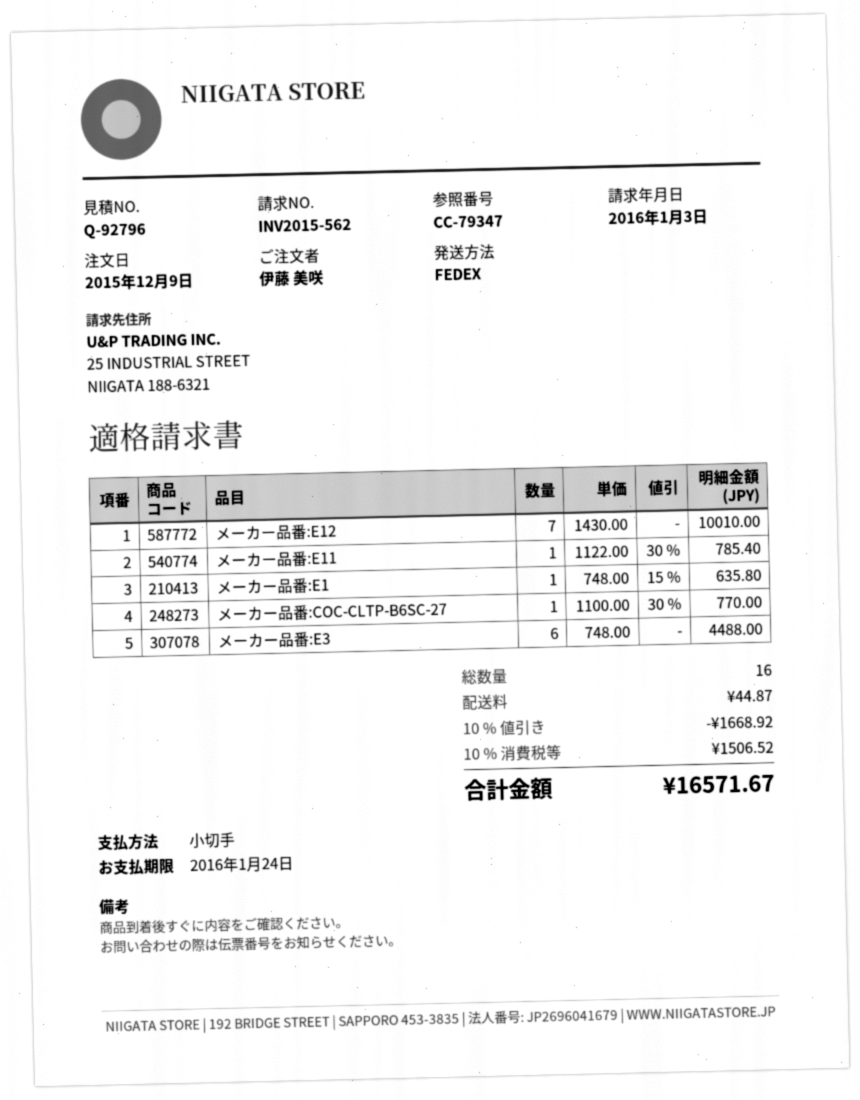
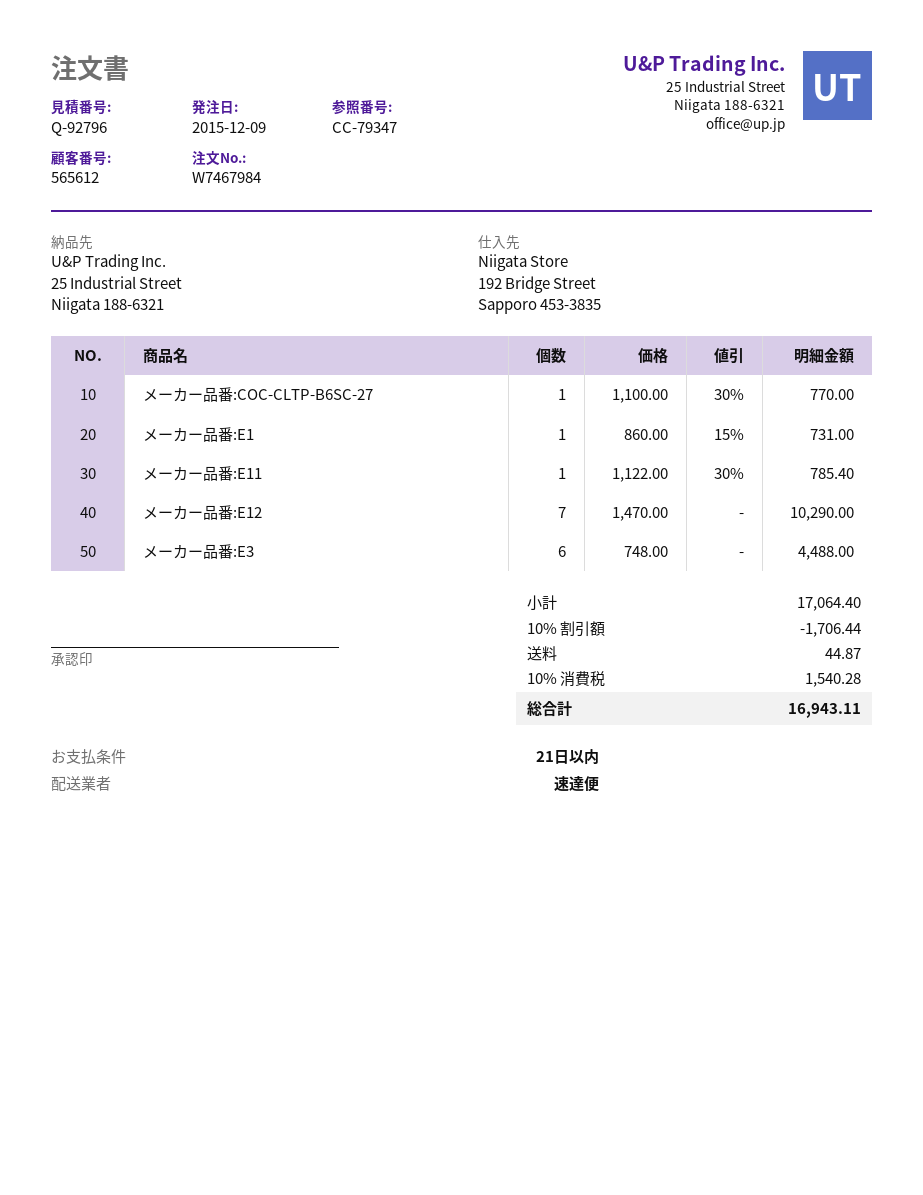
shipping method: FedEx -> express
メーカー品番:E12: 7 x 1430.00 = 10010.00 -> 7 x 1470.00 = 10290.00
メーカー品番:E1: 1 x 748.00 - 15% = 635.80 -> 1 x 860.00 - 15% = 731.00
discount: 10% = 1668.92 -> 10% = 1706.44
tax: 10% = 1506.52 -> 10% = 1540.28
total: 16571.67 -> 16943.11

